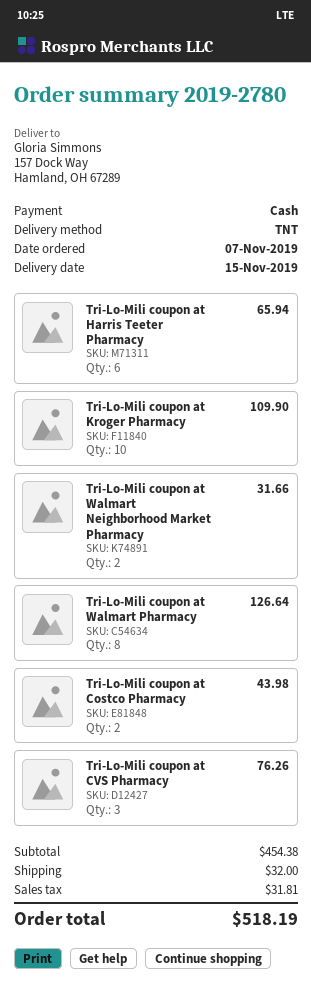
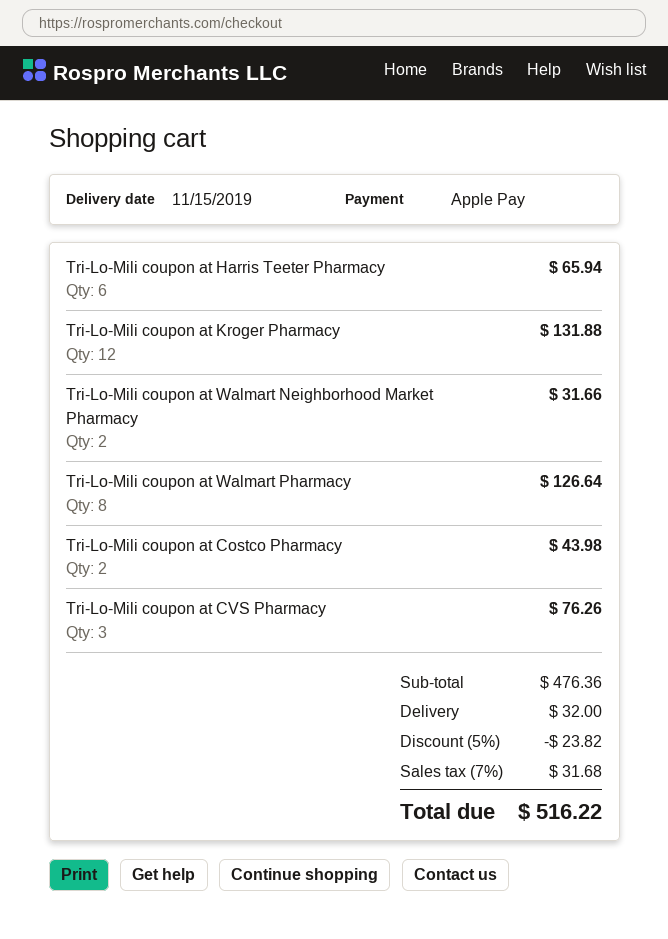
payment method: cash -> Apple Pay
Tri-Lo-Mili coupon at Kroger Pharmacy: 10 for 109.90 -> 12 for 131.88
subtotal: 454.38 -> 476.36
discount: none -> 5% = 23.82
tax: 31.81 -> 31.68
total: 518.19 -> 516.22

